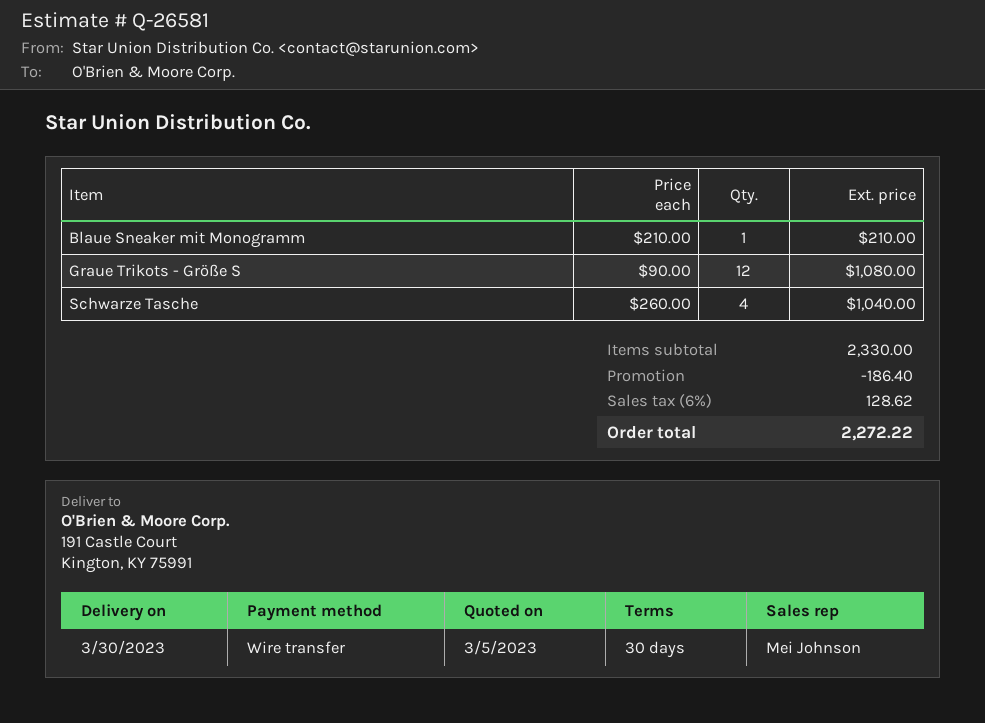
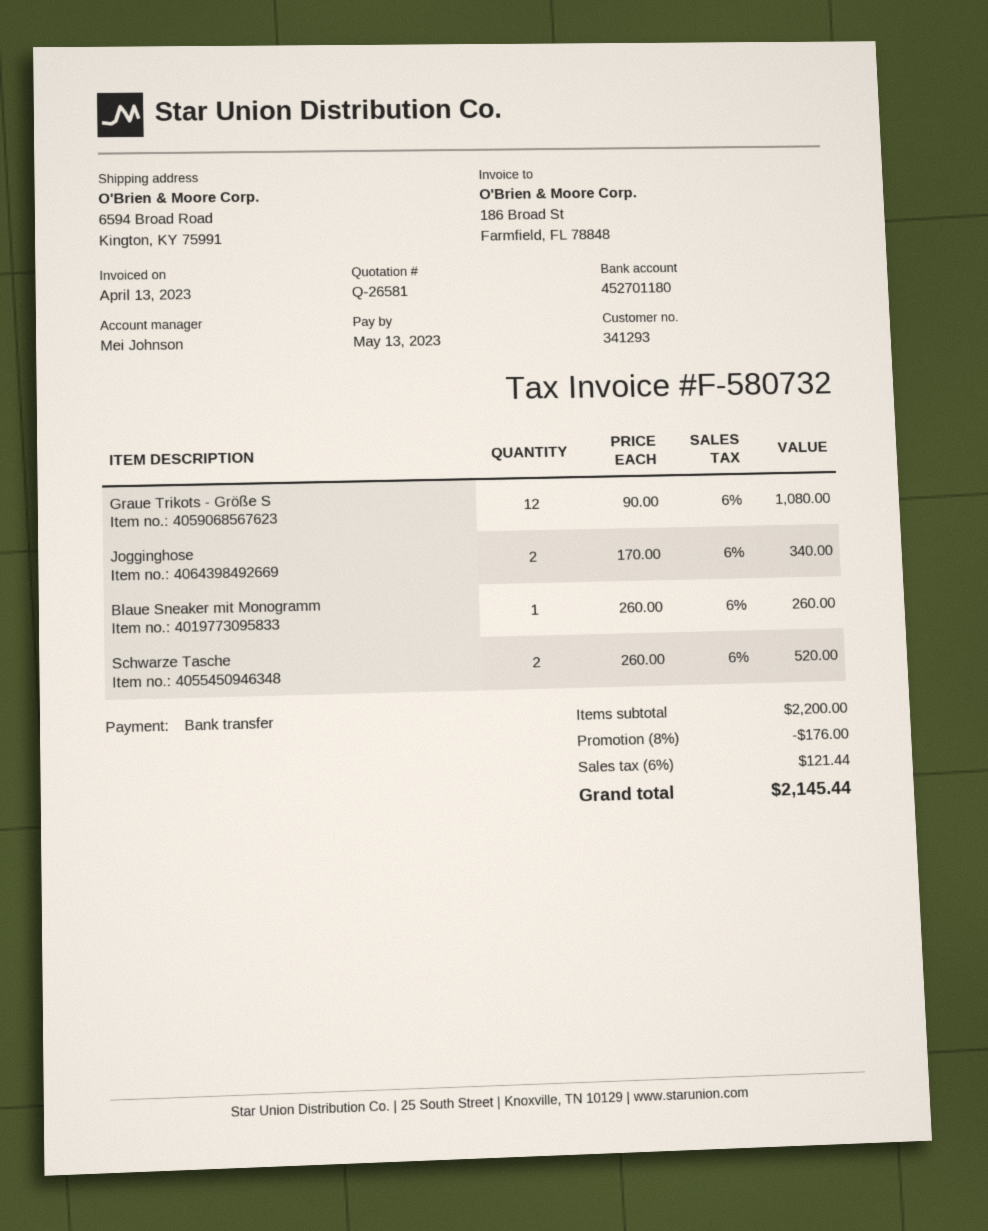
ship to: 191 Castle Court, Kington, KY 75991 -> 6594 Broad Road, Kington, KY 75991
Blaue Sneaker mit Monogramm: 1 x 210.00 = 210.00 -> 1 x 260.00 = 260.00
Schwarze Tasche: 4 x 260.00 = 1040.00 -> 2 x 260.00 = 520.00
Jogginghose: none -> 2 x 170.00 = 340.00
subtotal: 2330.00 -> 2200.00
discount: 186.40 -> 176.00
tax: 6% = 128.62 -> 6% = 121.44
total: 2272.22 -> 2145.44

